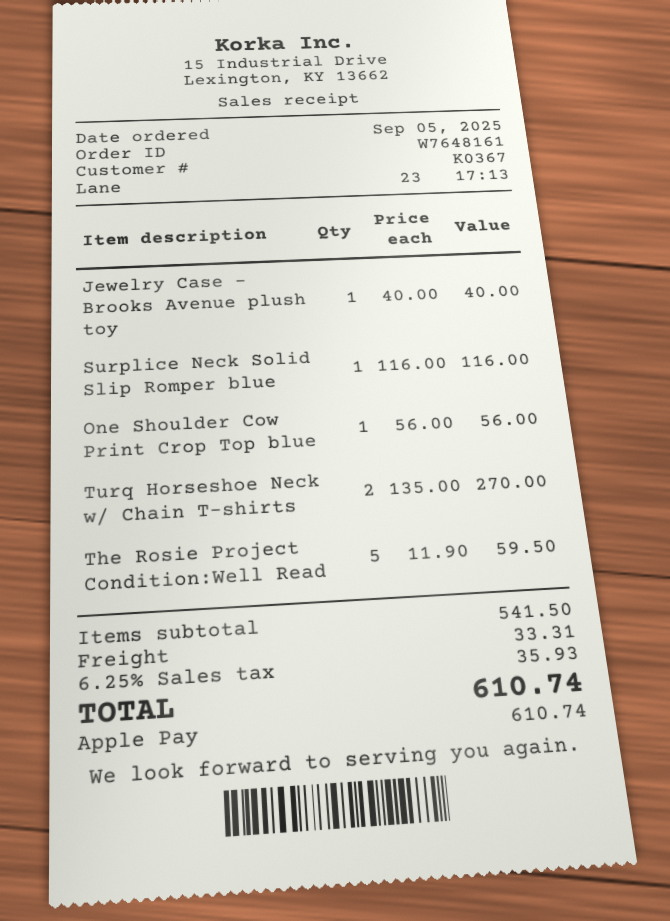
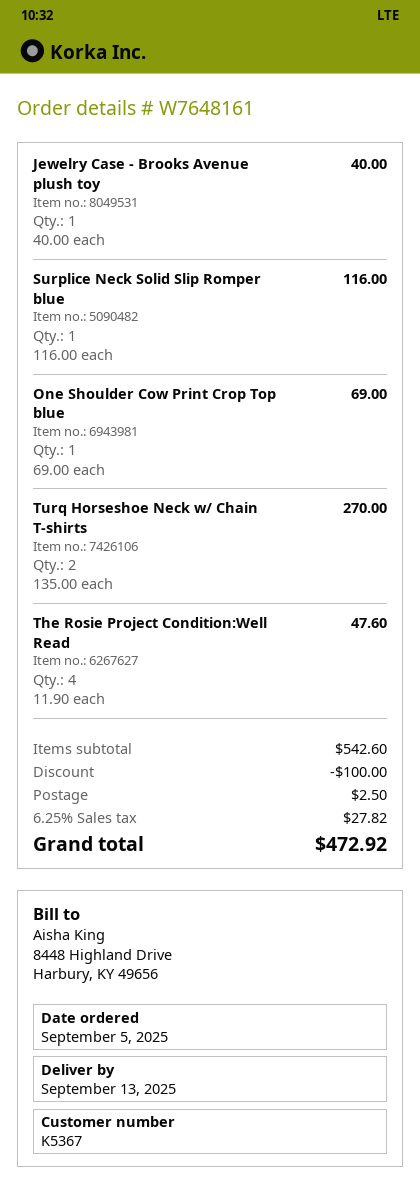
customer number: K0367 -> K5367
One Shoulder Cow Print Crop Top blue: 1 x 56.00 = 56.00 -> 1 x 69.00 = 69.00
The Rosie Project Condition:Well Read: 5 x 11.90 = 59.50 -> 4 x 11.90 = 47.60
subtotal: 541.50 -> 542.60
discount: none -> 100.00
shipping: 33.31 -> 2.50
tax: 6.25% = 35.93 -> 6.25% = 27.82
total: 610.74 -> 472.92

